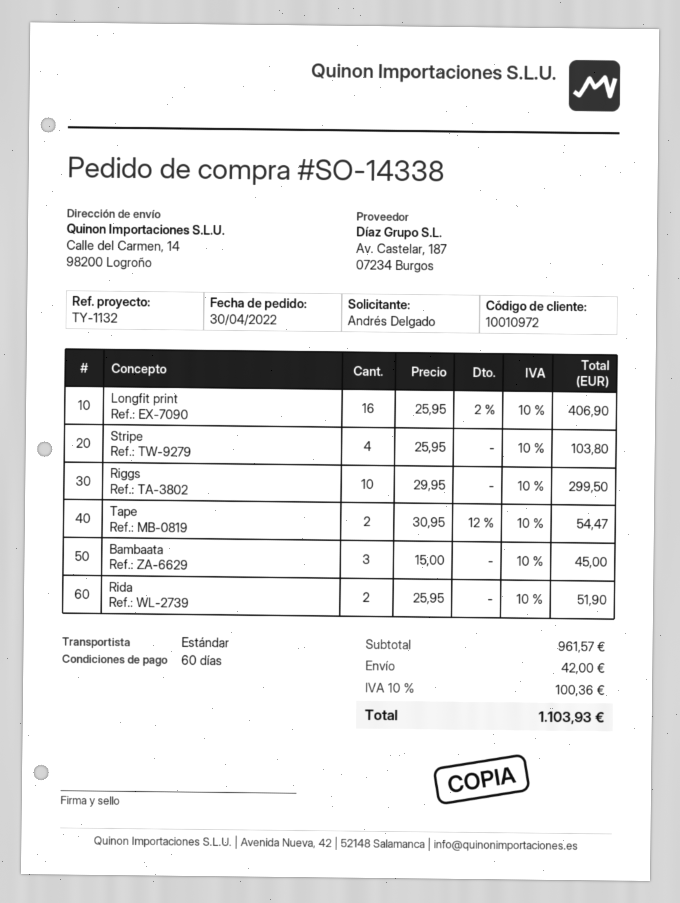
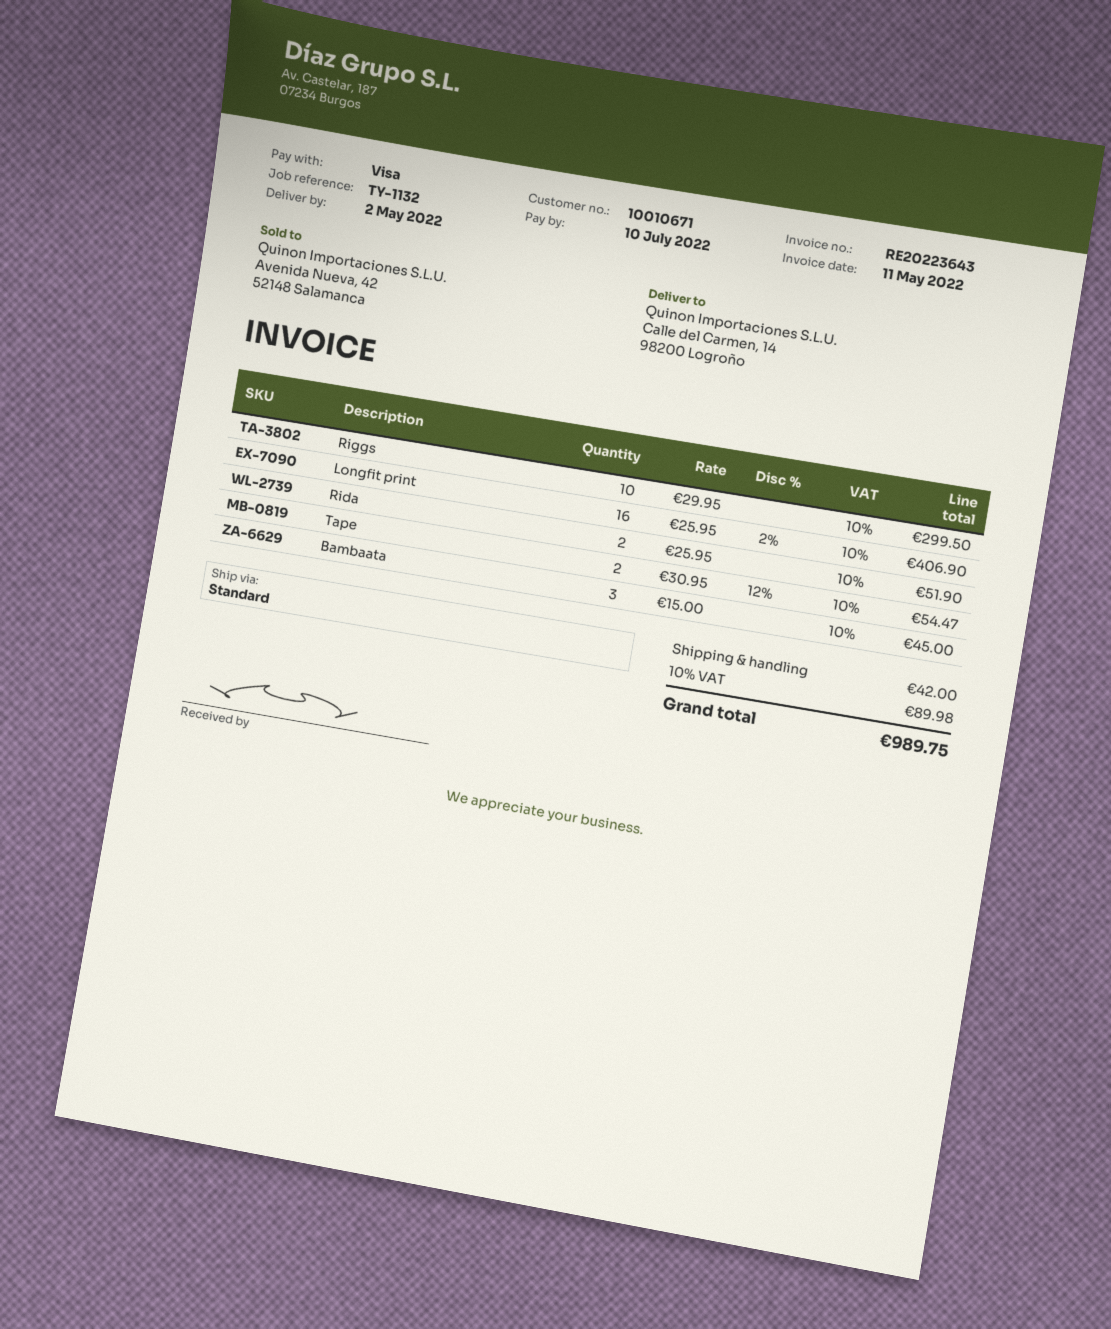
customer number: 10010972 -> 10010671
Stripe: 4 x 25.95 = 103.80 -> none
tax: 10% = 100.36 -> 10% = 89.98
total: 1103.93 -> 989.75

